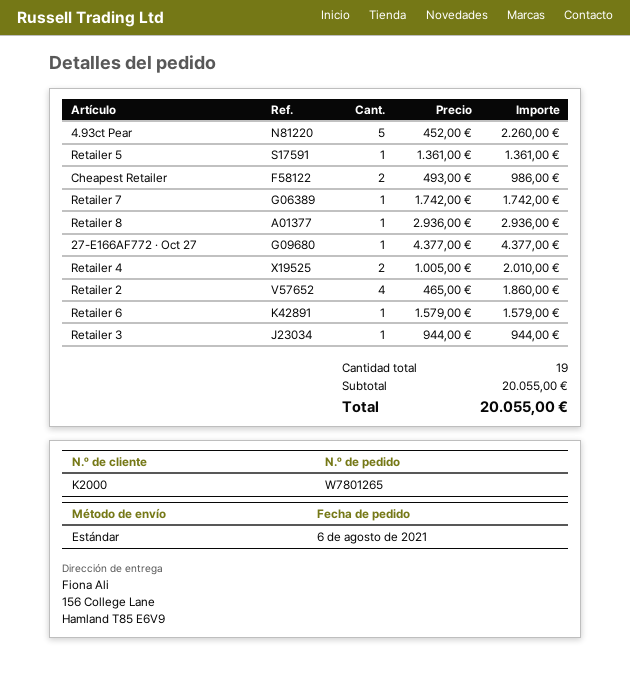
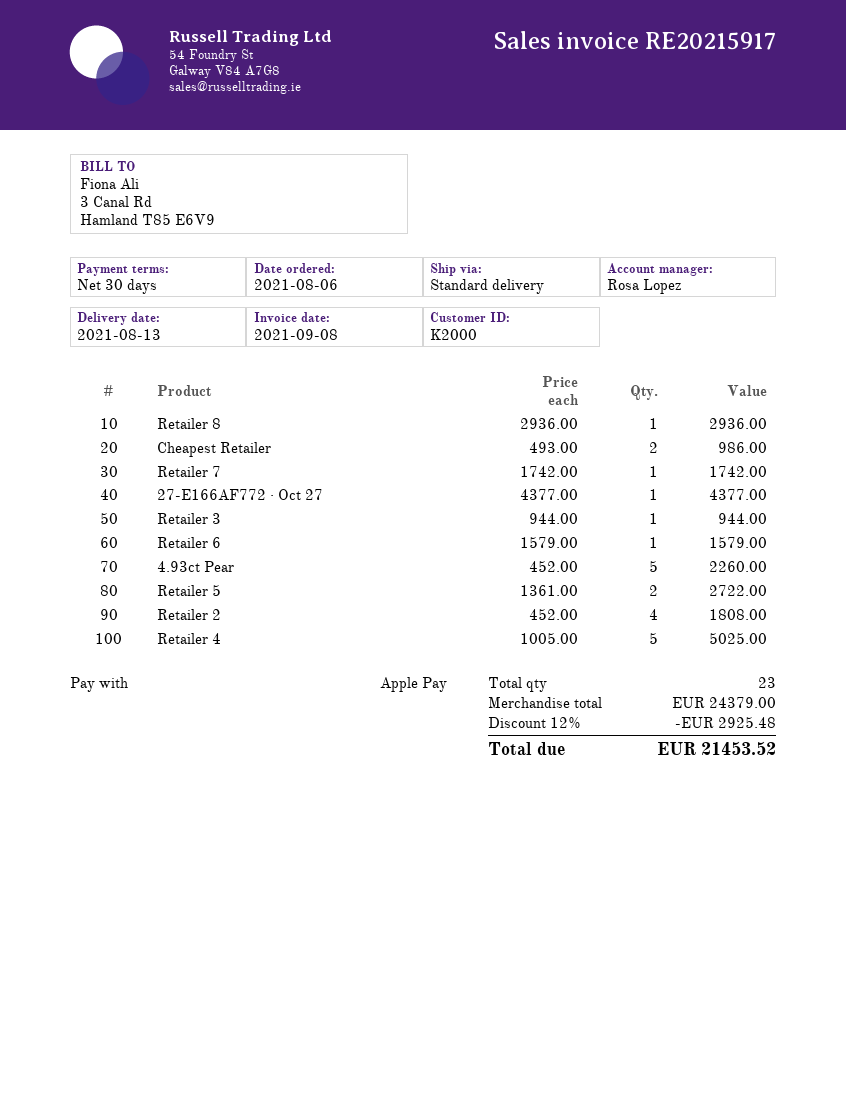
Retailer 5: 1 x 1361.00 = 1361.00 -> 2 x 1361.00 = 2722.00
Retailer 4: 2 x 1005.00 = 2010.00 -> 5 x 1005.00 = 5025.00
Retailer 2: 4 x 465.00 = 1860.00 -> 4 x 452.00 = 1808.00
total quantity: 19 -> 23
subtotal: 20055.00 -> 24379.00
discount: none -> 12% = 2925.48
total: 20055.00 -> 21453.52

